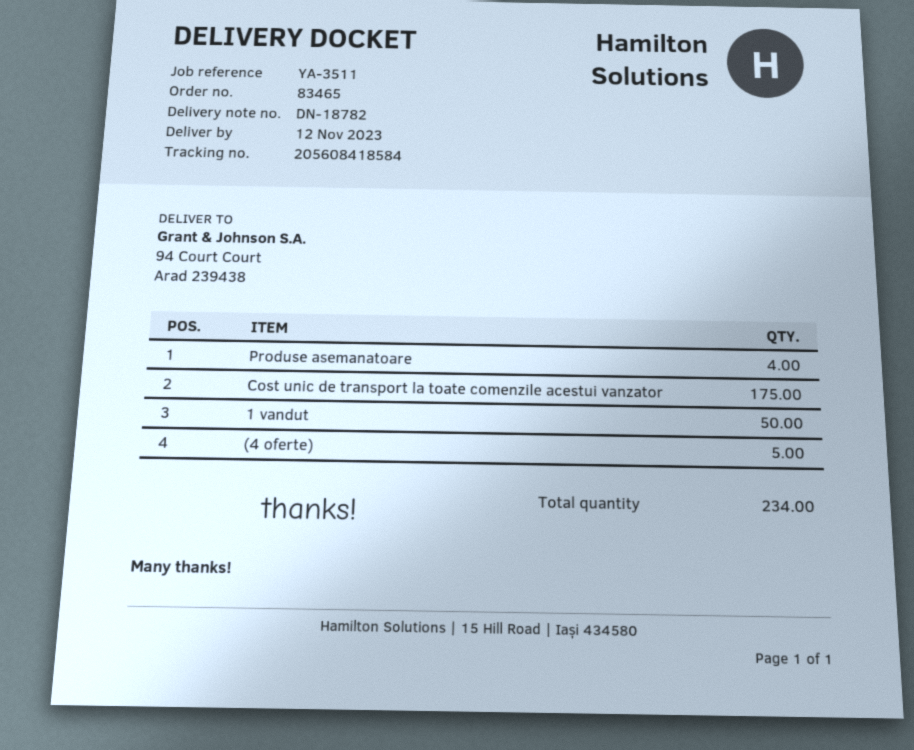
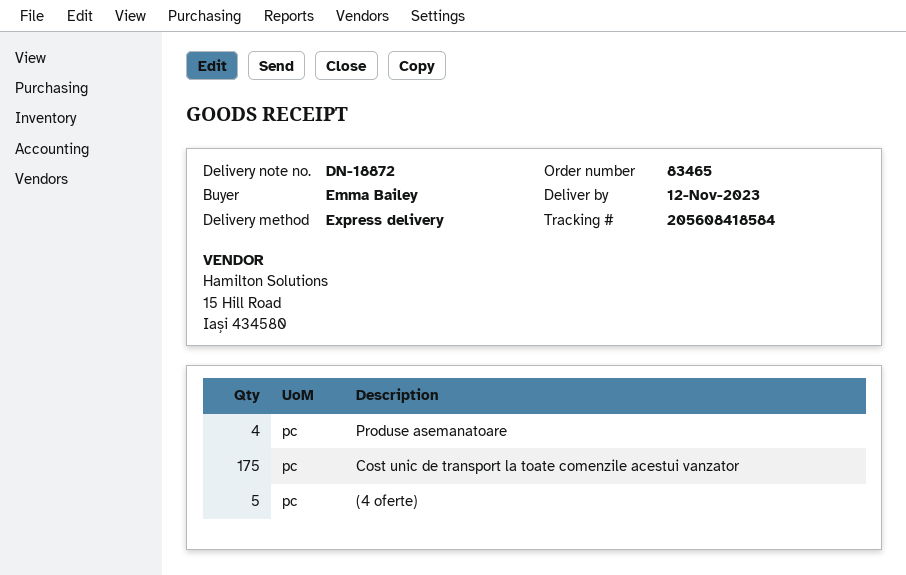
delivery note number: DN-18782 -> DN-18872
1 vandut: 50 -> none

